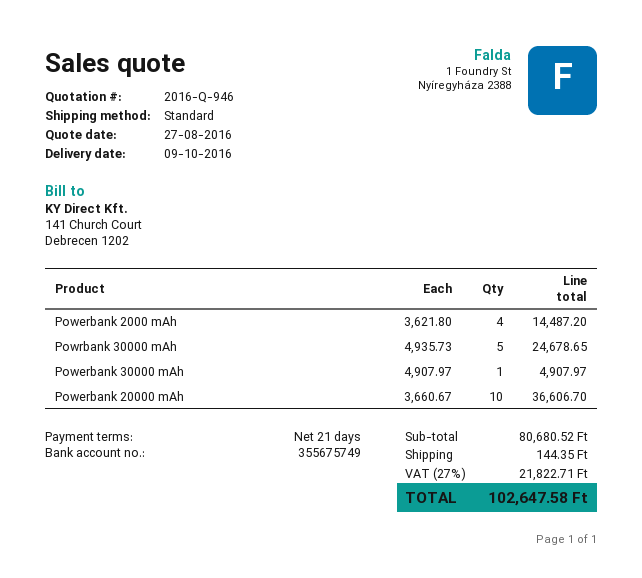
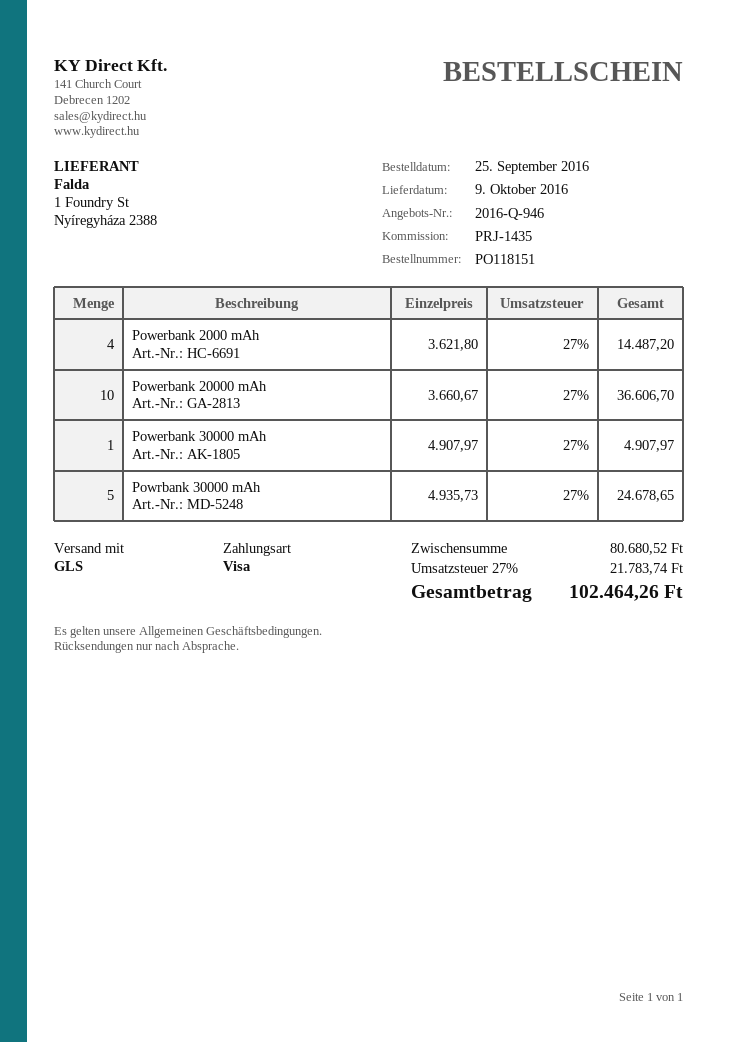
shipping method: standard -> GLS
shipping: 144.35 -> none
tax: 27% = 21822.71 -> 27% = 21783.74
total: 102647.58 -> 102464.26

